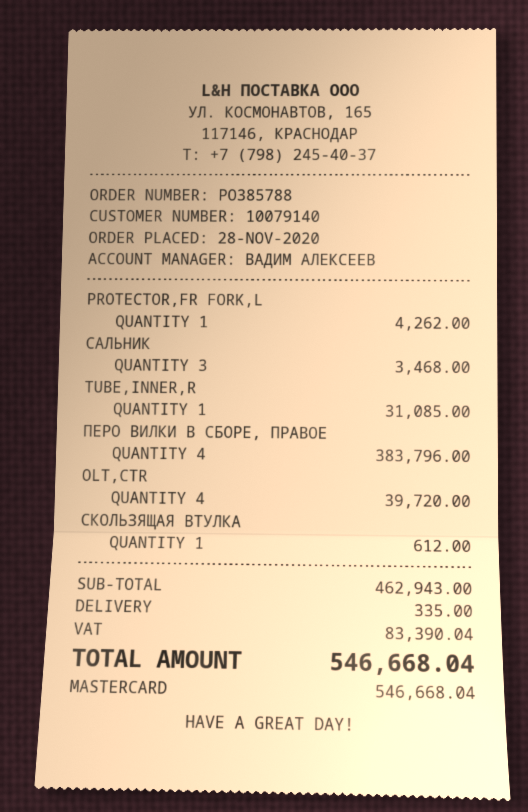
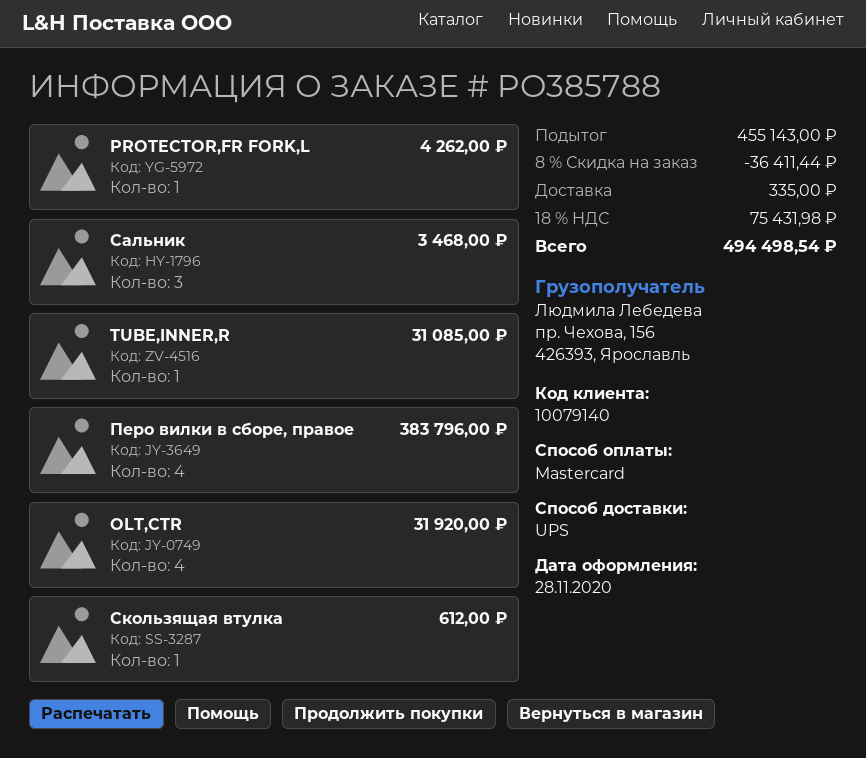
OLT,CTR: 4 for 39720.00 -> 4 for 31920.00
subtotal: 462943.00 -> 455143.00
discount: none -> 8% = 36411.44
tax: 83390.04 -> 75431.98
total: 546668.04 -> 494498.54

